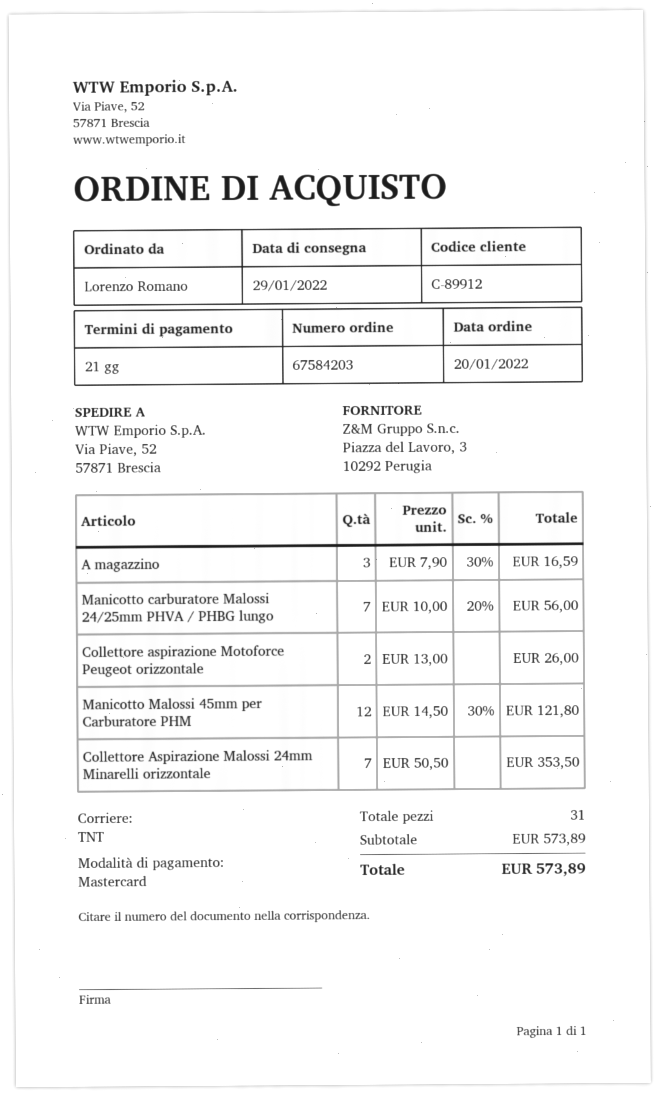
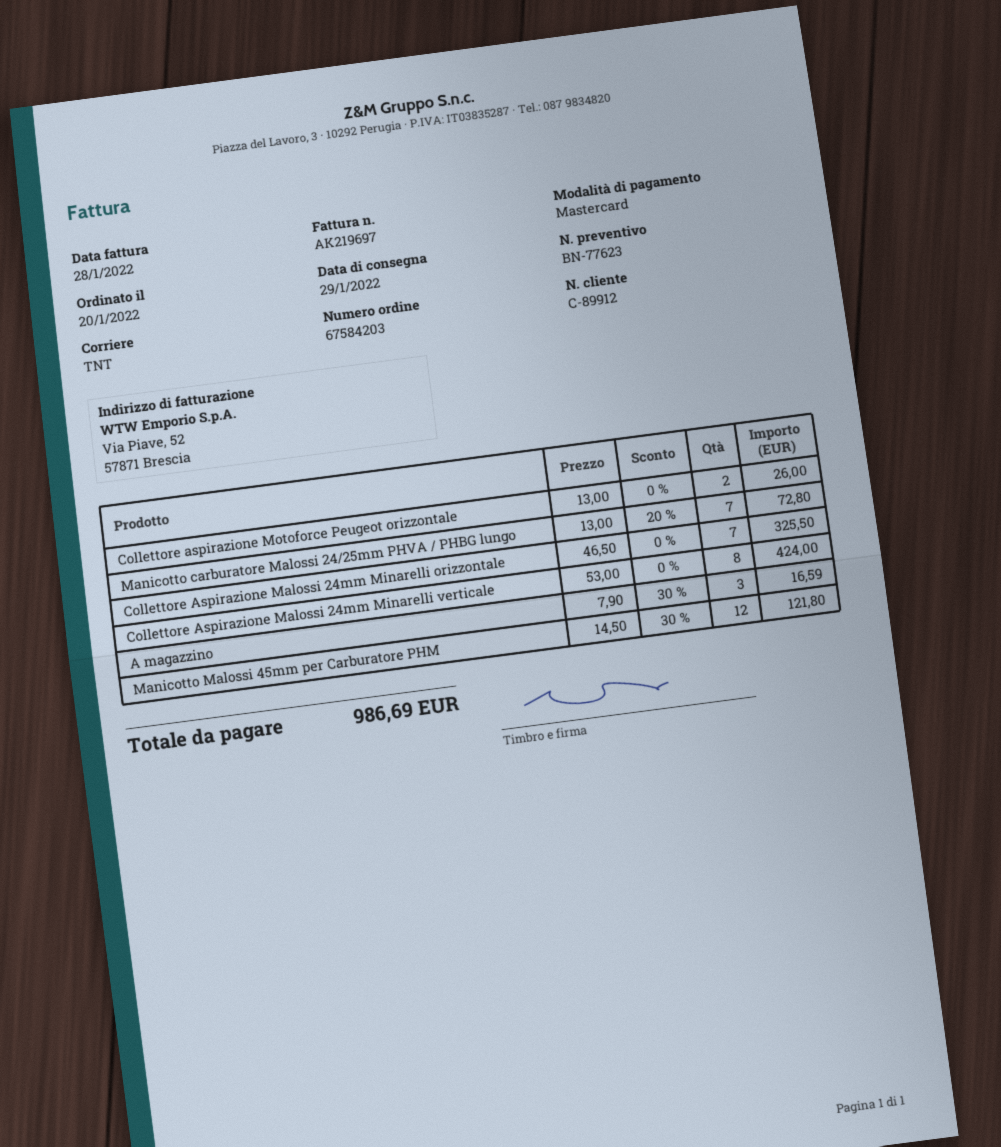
Manicotto carburatore Malossi 24/25mm PHVA / PHBG lungo: 7 x 10.00 - 20% = 56.00 -> 7 x 13.00 - 20% = 72.80
Collettore Aspirazione Malossi 24mm Minarelli orizzontale: 7 x 50.50 = 353.50 -> 7 x 46.50 = 325.50
Collettore Aspirazione Malossi 24mm Minarelli verticale: none -> 8 x 53.00 = 424.00
total: 573.89 -> 986.69

